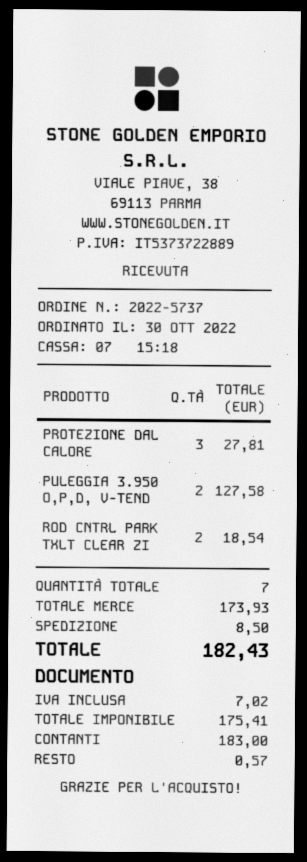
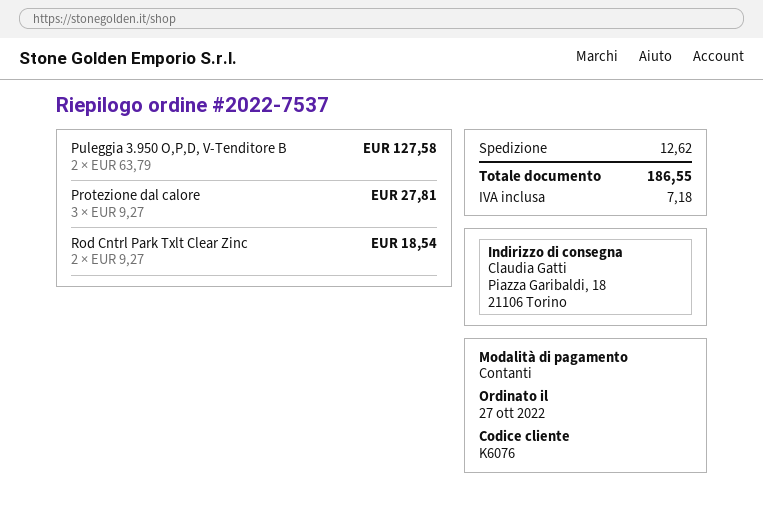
order number: 2022-5737 -> 2022-7537
order date: 2022-10-30 -> 2022-10-27
shipping: 8.50 -> 12.62
tax: 7.02 -> 7.18
total: 182.43 -> 186.55

